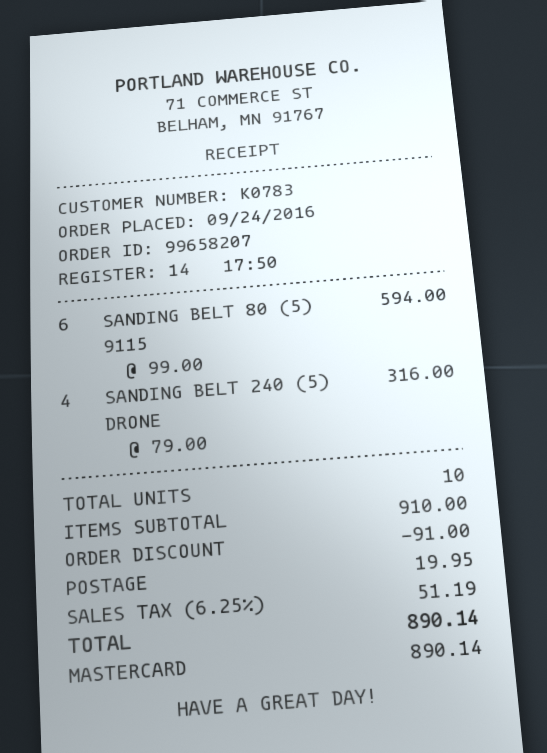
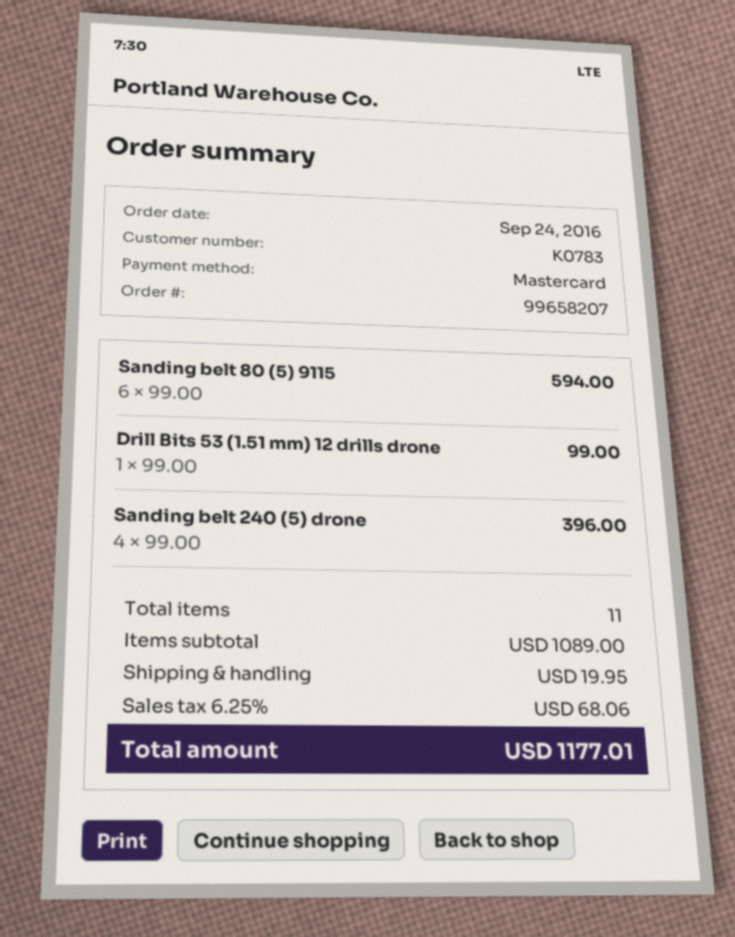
SANDING BELT 240 (5) DRONE: 4 x 79.00 = 316.00 -> 4 x 99.00 = 396.00
Drill Bits 53 (1.51 mm) 12 drills drone: none -> 1 x 99.00 = 99.00
total quantity: 10 -> 11
subtotal: 910.00 -> 1089.00
discount: 91.00 -> none
tax: 6.25% = 51.19 -> 6.25% = 68.06
total: 890.14 -> 1177.01

